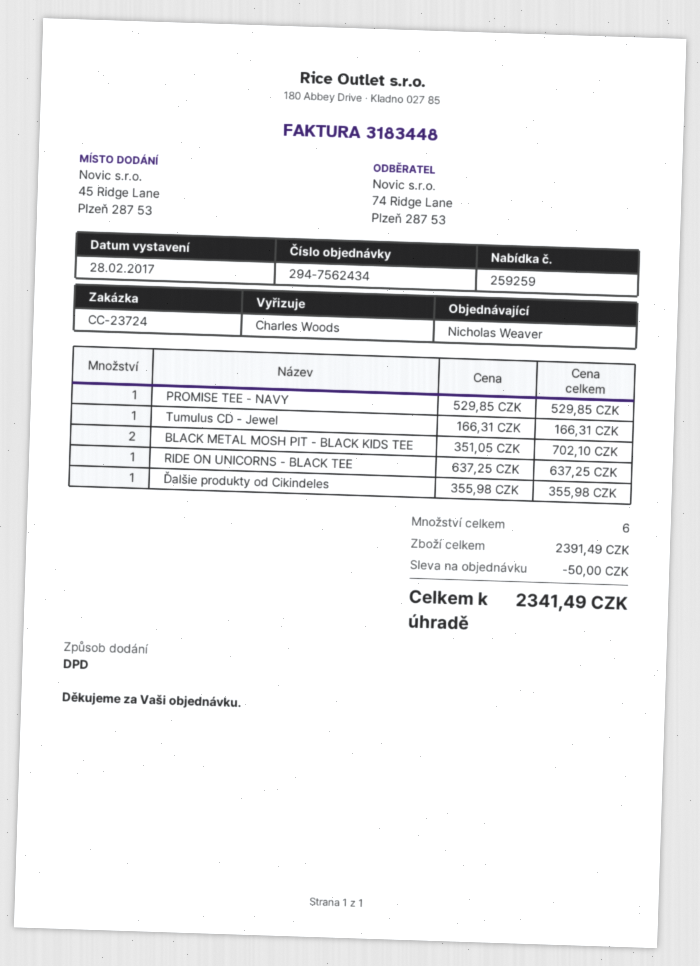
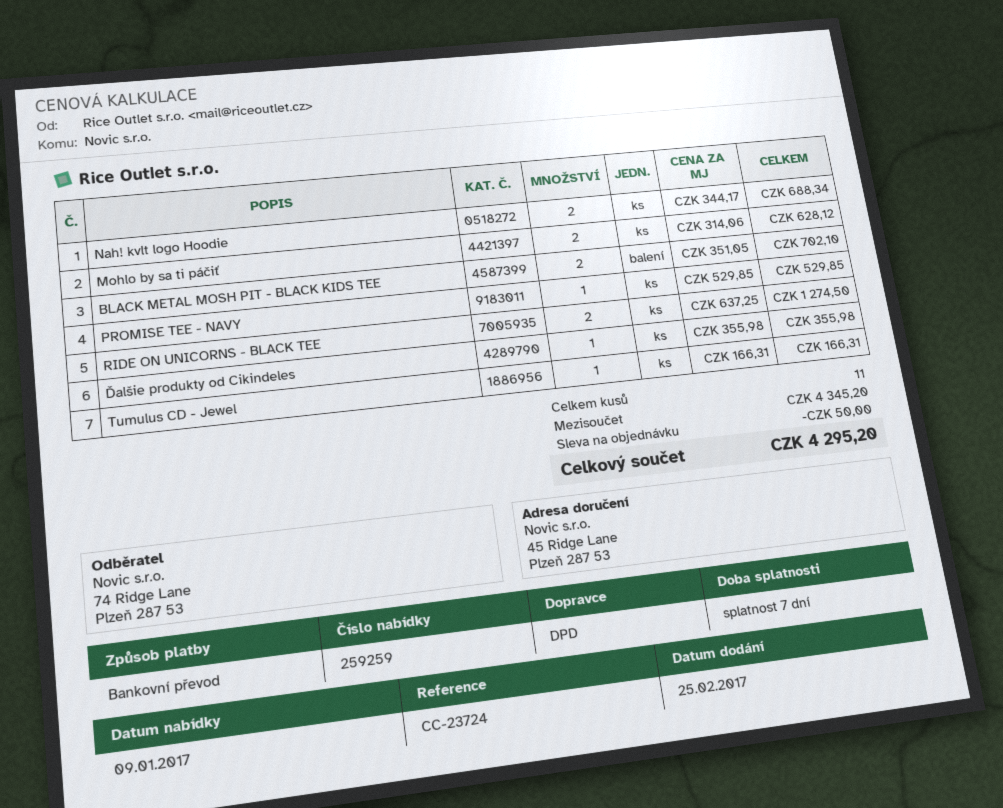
RIDE ON UNICORNS - BLACK TEE: 1 x 637.25 = 637.25 -> 2 x 637.25 = 1274.50
Nah! kvlt logo Hoodie: none -> 2 x 344.17 = 688.34
Mohlo by sa ti páčiť: none -> 2 x 314.06 = 628.12
total quantity: 6 -> 11
subtotal: 2391.49 -> 4345.20
total: 2341.49 -> 4295.20

